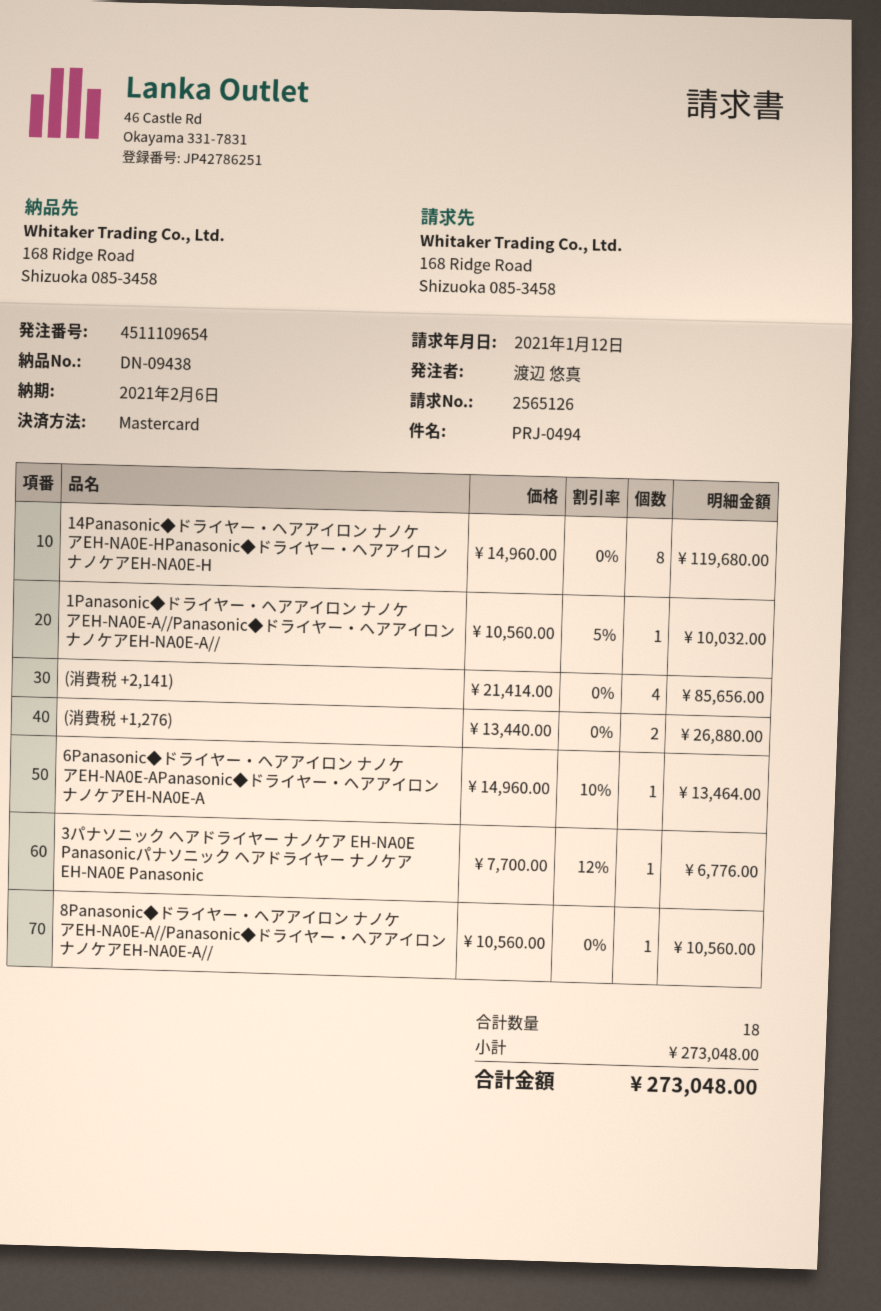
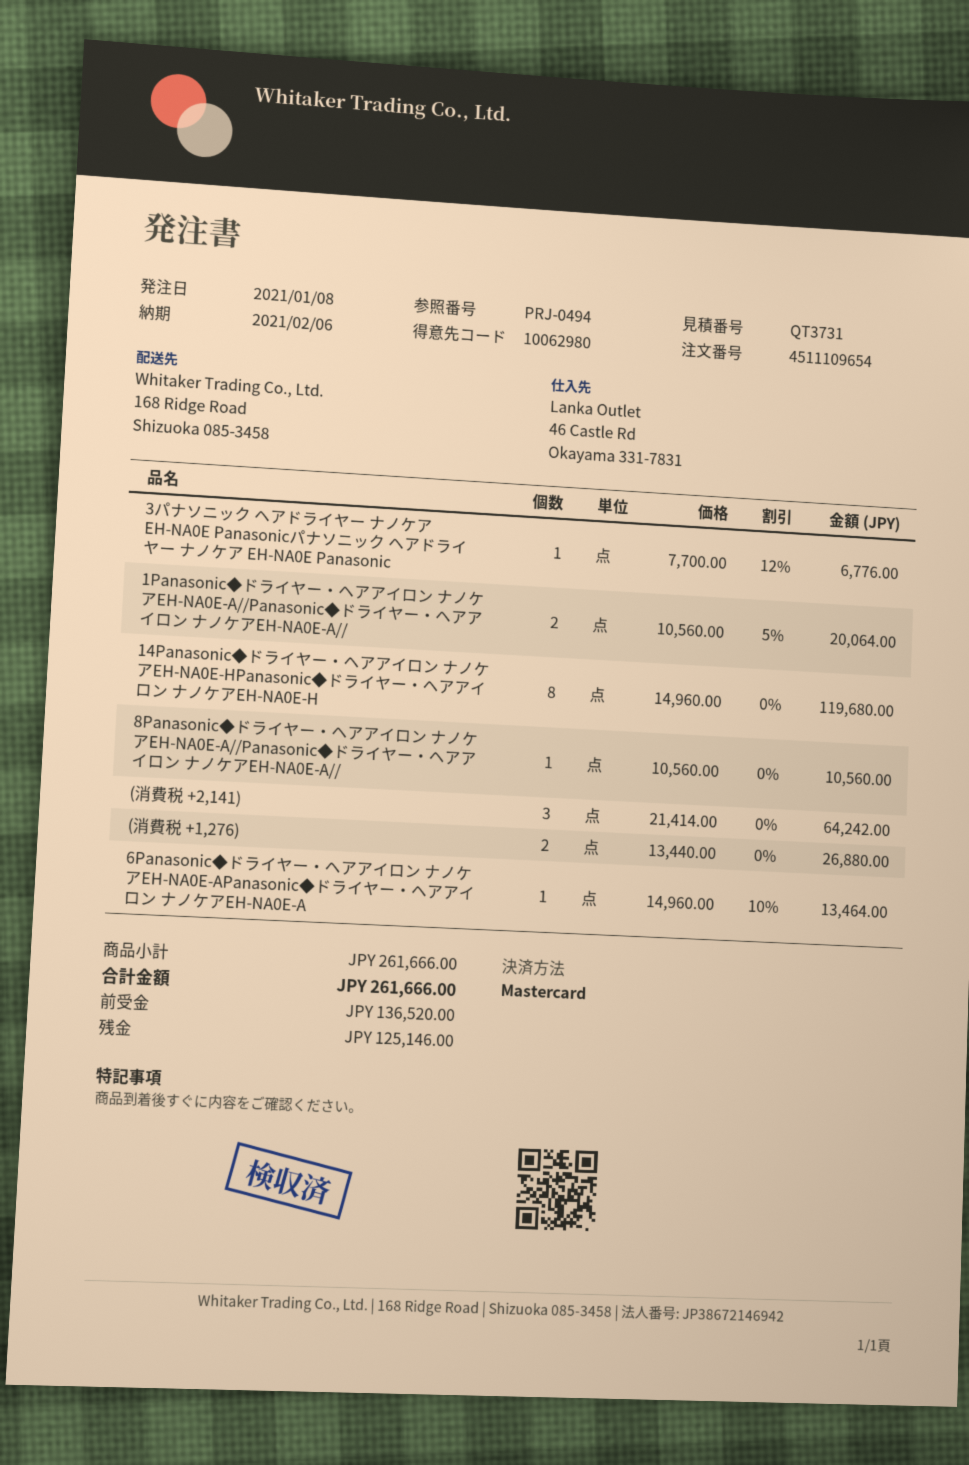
1Panasonic◆ドライヤー・ヘアアイロン ナノケアEH-NA0E-A//Panasonic◆ドライヤー・ヘアアイロン ナノケアEH-NA0E-A//: 1 x 10560.00 - 5% = 10032.00 -> 2 x 10560.00 - 5% = 20064.00
(消費税 +2,141): 4 x 21414.00 = 85656.00 -> 3 x 21414.00 = 64242.00
subtotal: 273048.00 -> 261666.00
total: 273048.00 -> 261666.00

